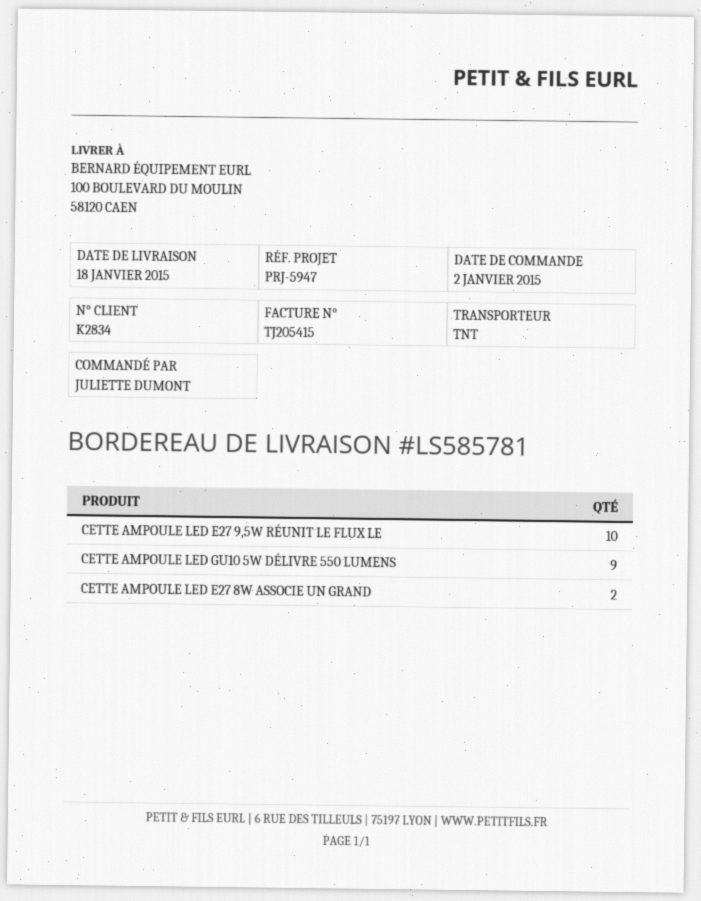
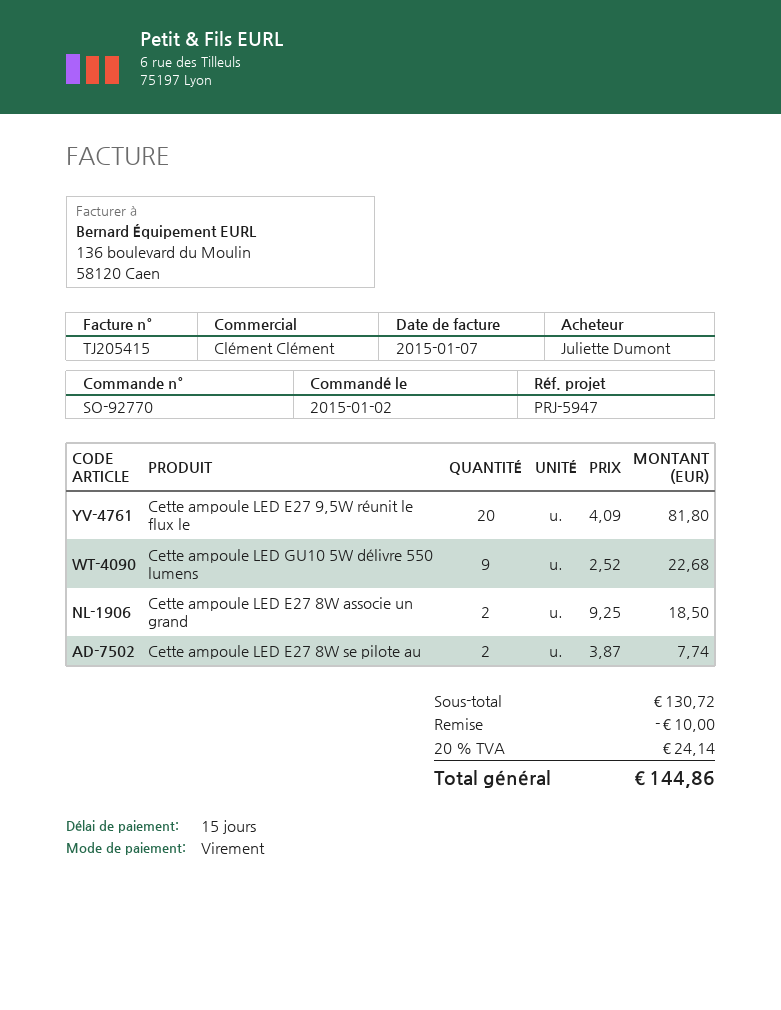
CETTE AMPOULE LED E27 9,5W RÉUNIT LE FLUX LE: 10 -> 20
Cette ampoule LED E27 8W se pilote au: none -> 2

